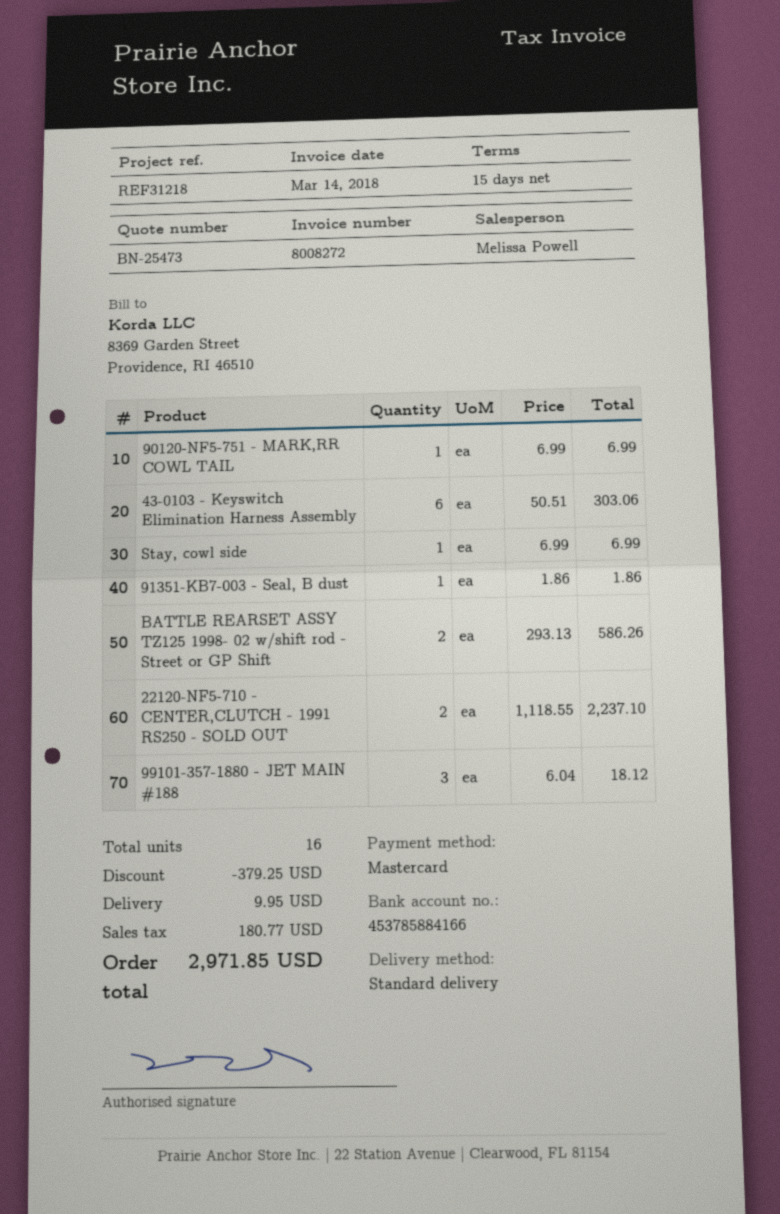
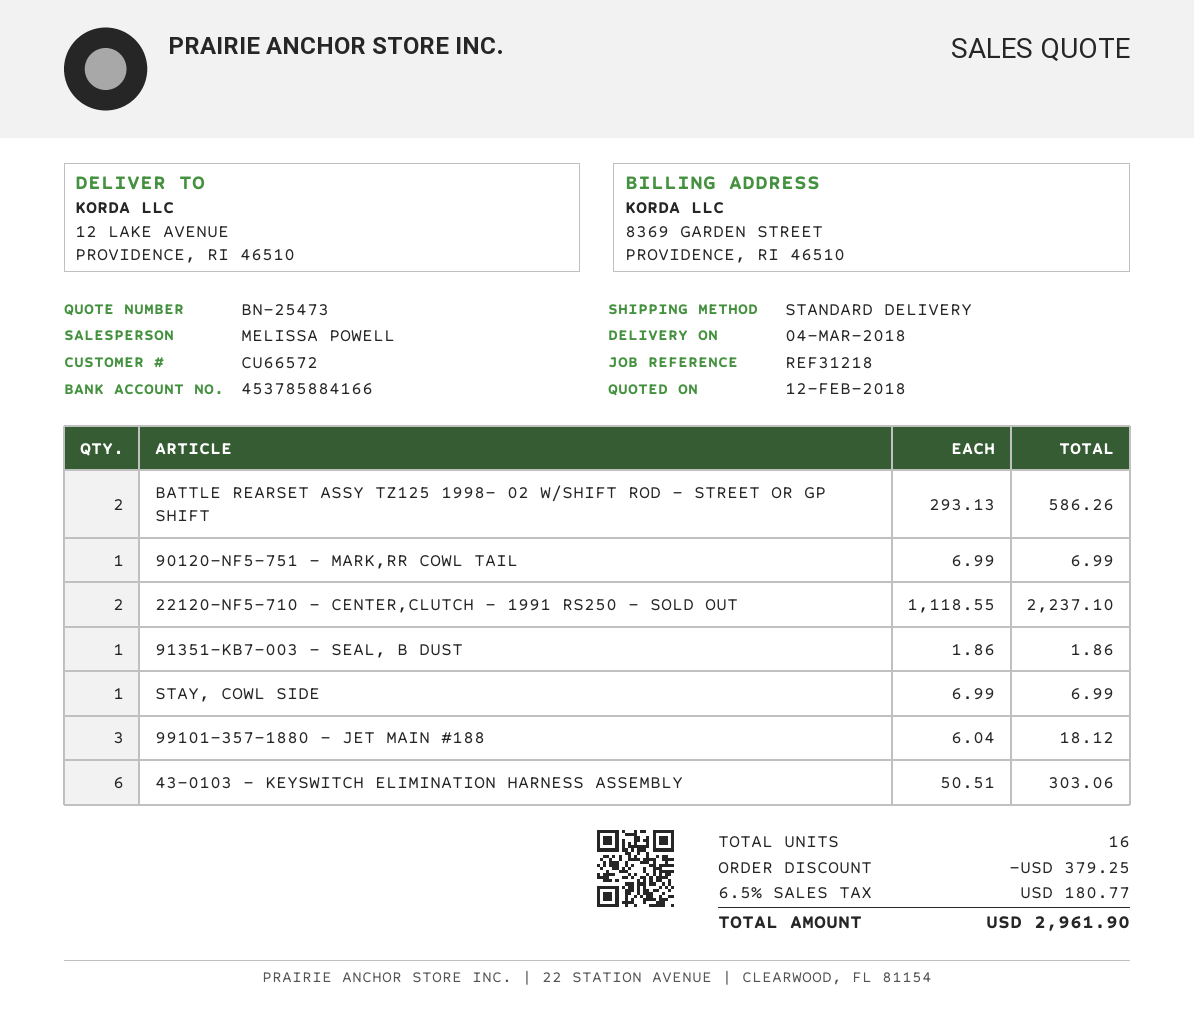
shipping: 9.95 -> none
total: 2971.85 -> 2961.90

